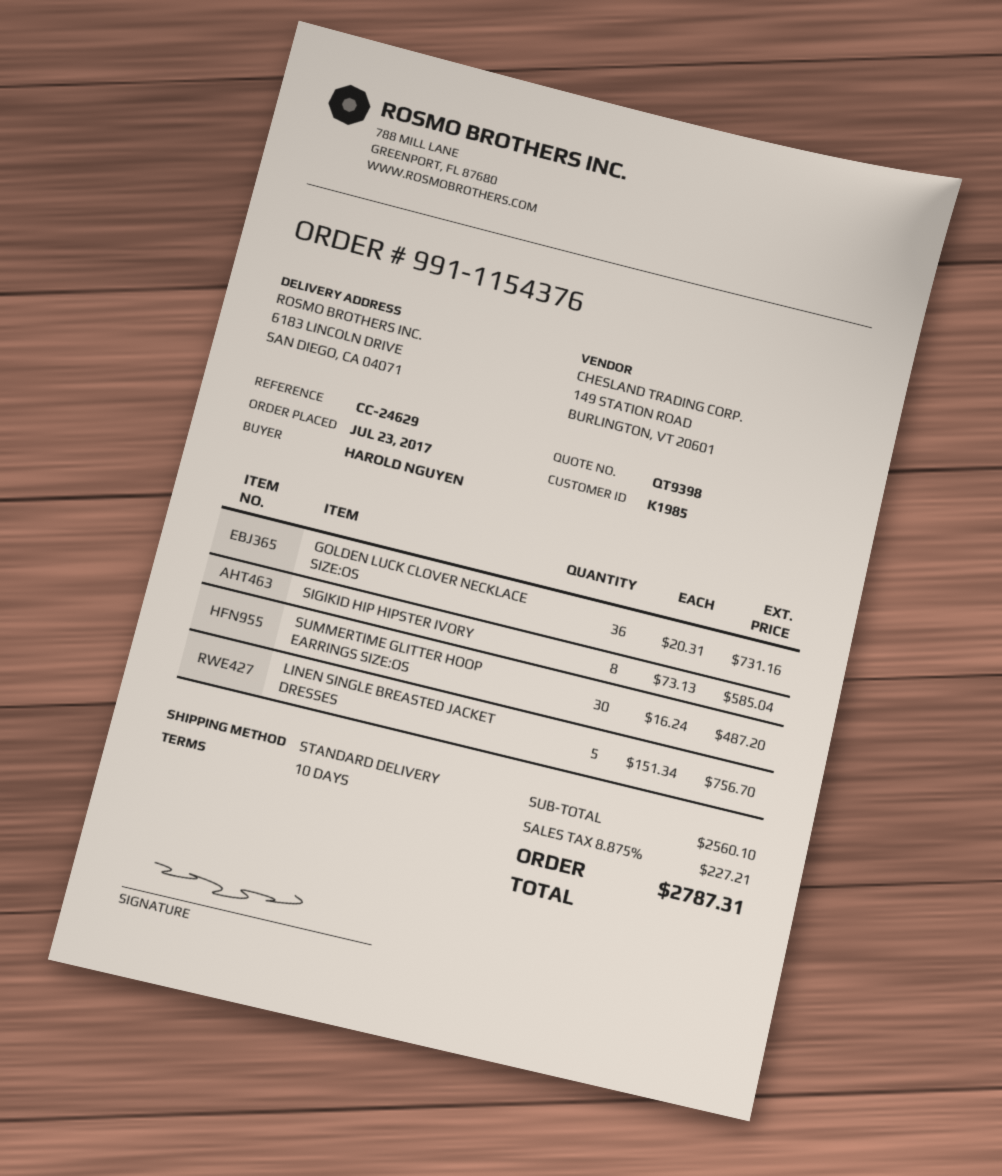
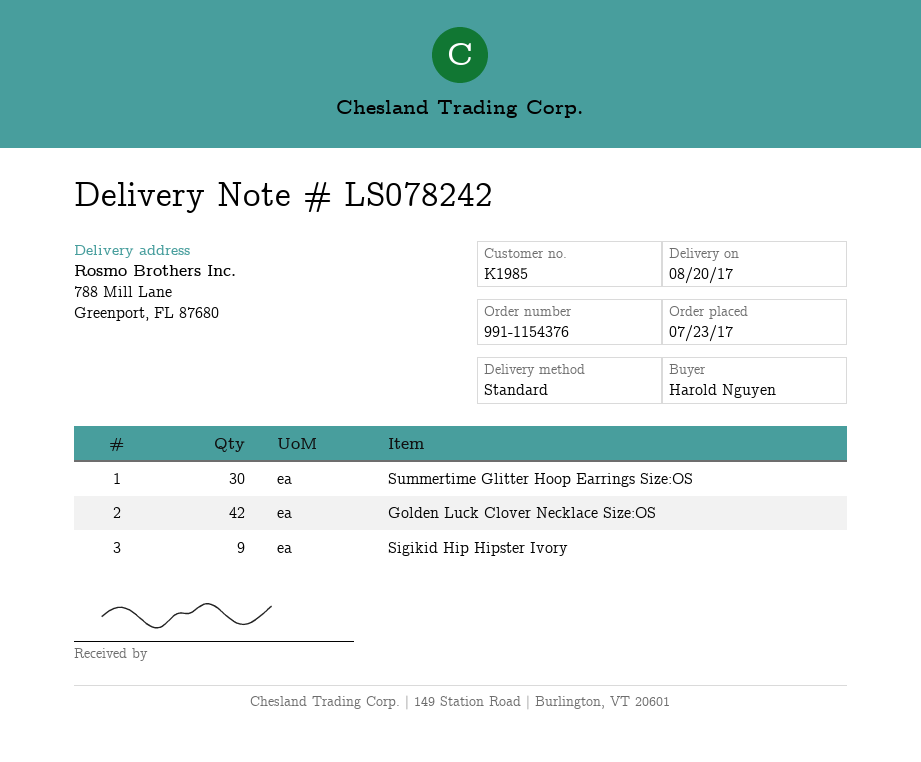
ship to: 6183 LINCOLN DRIVE, SAN DIEGO, CA 04071 -> 788 Mill Lane, Greenport, FL 87680
GOLDEN LUCK CLOVER NECKLACE SIZE:OS: 36 -> 42
SIGIKID HIP HIPSTER IVORY: 8 -> 9
LINEN SINGLE BREASTED JACKET DRESSES: 5 -> none

